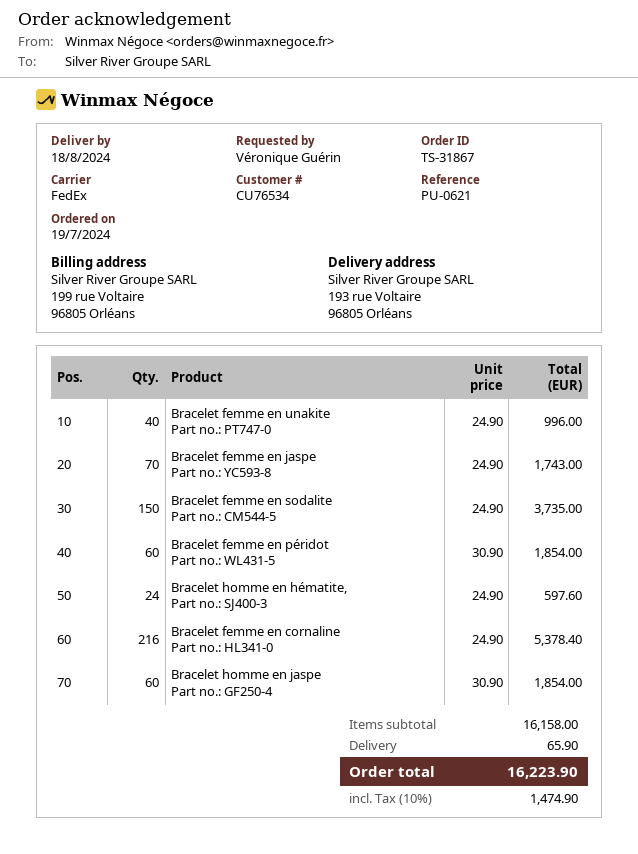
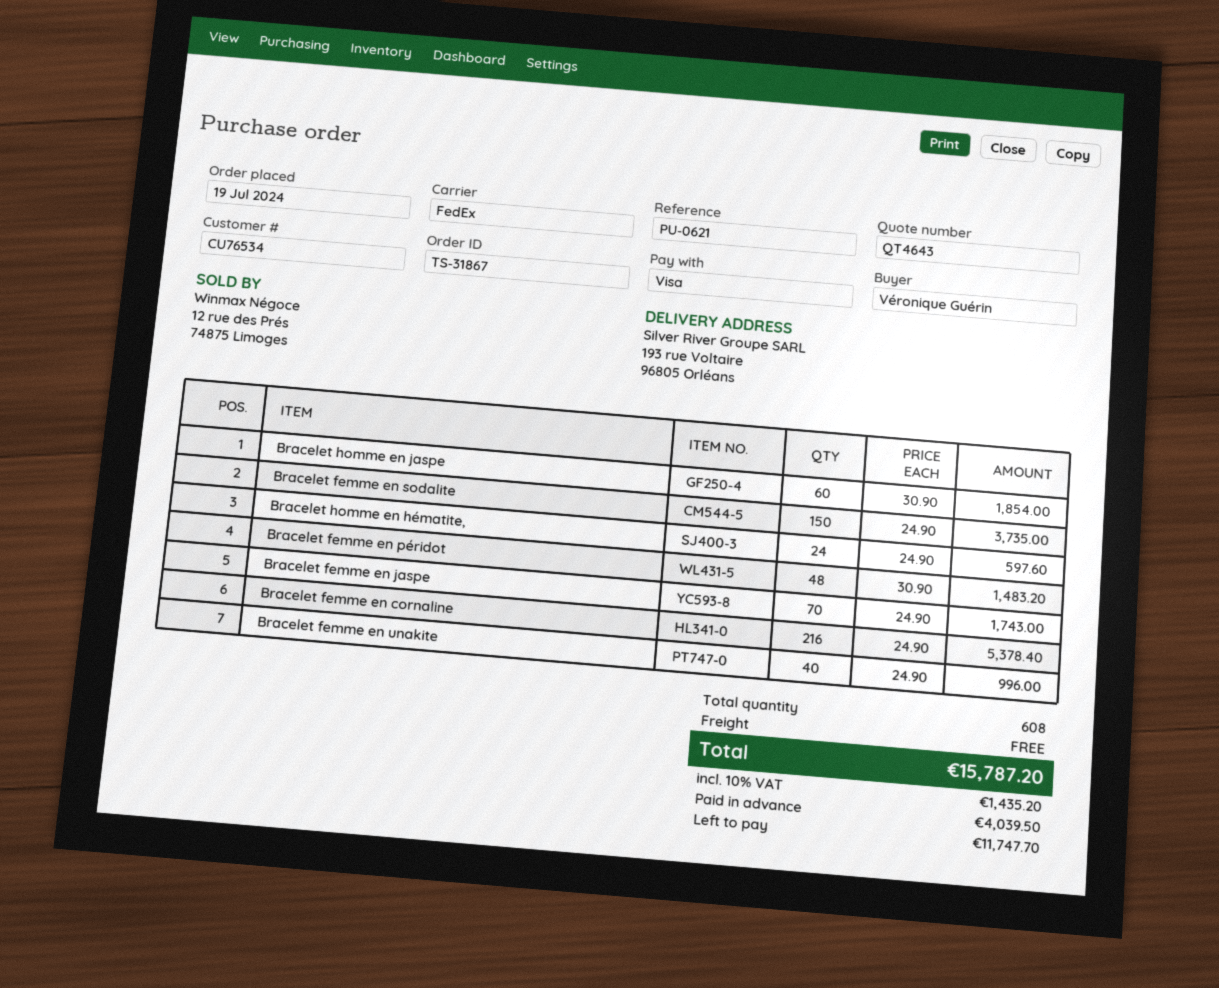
Bracelet femme en péridot: 60 x 30.90 = 1854.00 -> 48 x 30.90 = 1483.20
shipping: 65.90 -> 0.00
tax: 10% = 1474.90 -> 10% = 1435.20
total: 16223.90 -> 15787.20

